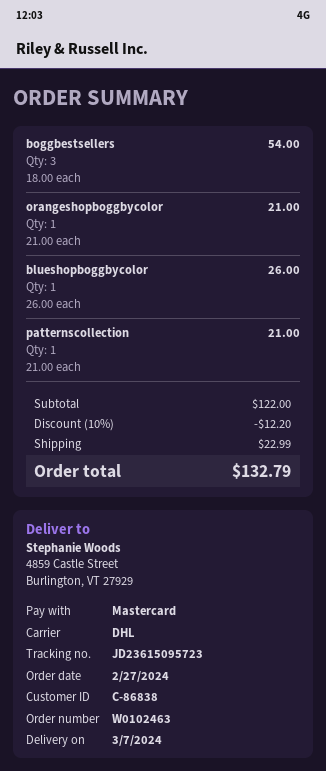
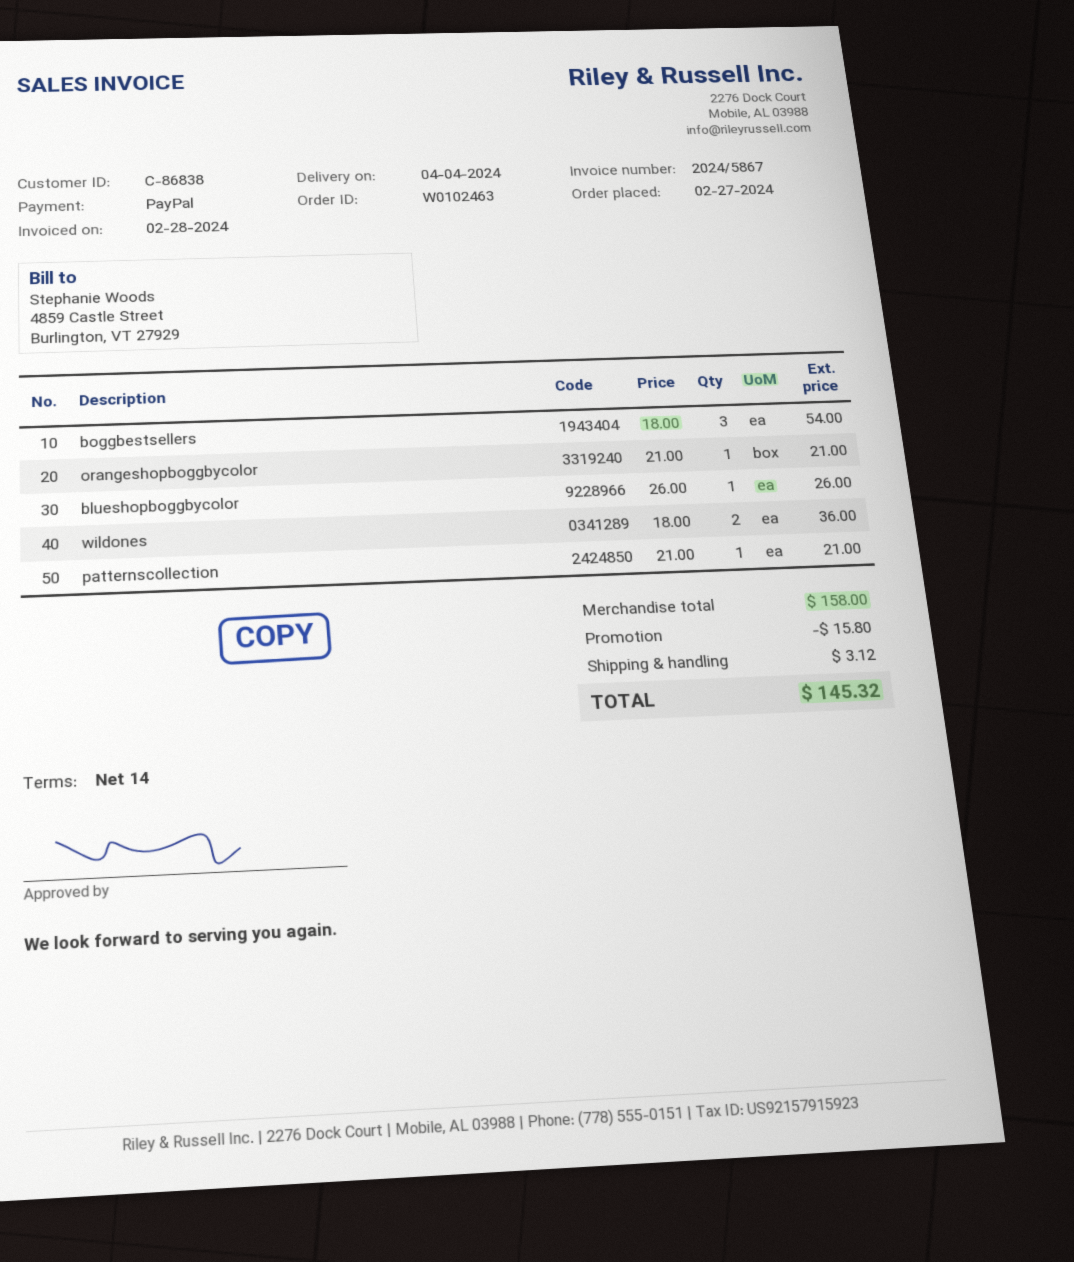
delivery date: 2024-03-07 -> 2024-04-04
payment method: Mastercard -> PayPal
wildones: none -> 2 x 18.00 = 36.00
subtotal: 122.00 -> 158.00
discount: 12.20 -> 15.80
shipping: 22.99 -> 3.12
total: 132.79 -> 145.32

